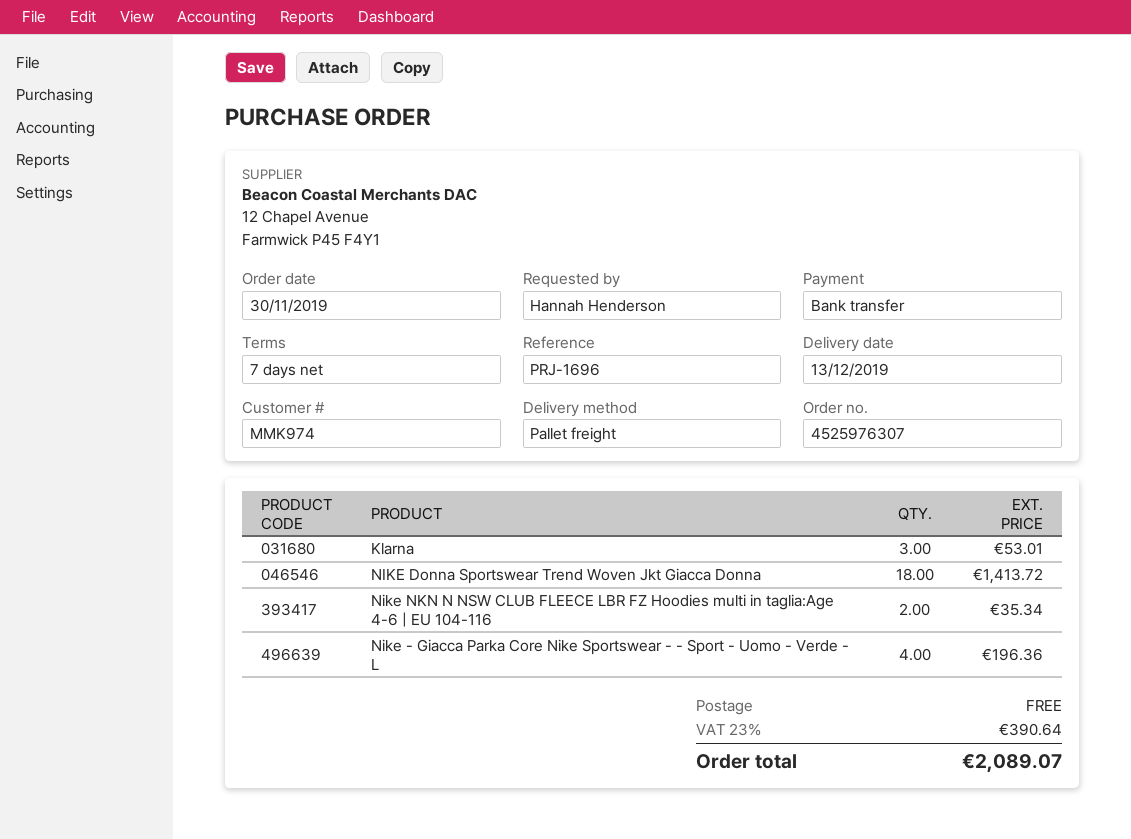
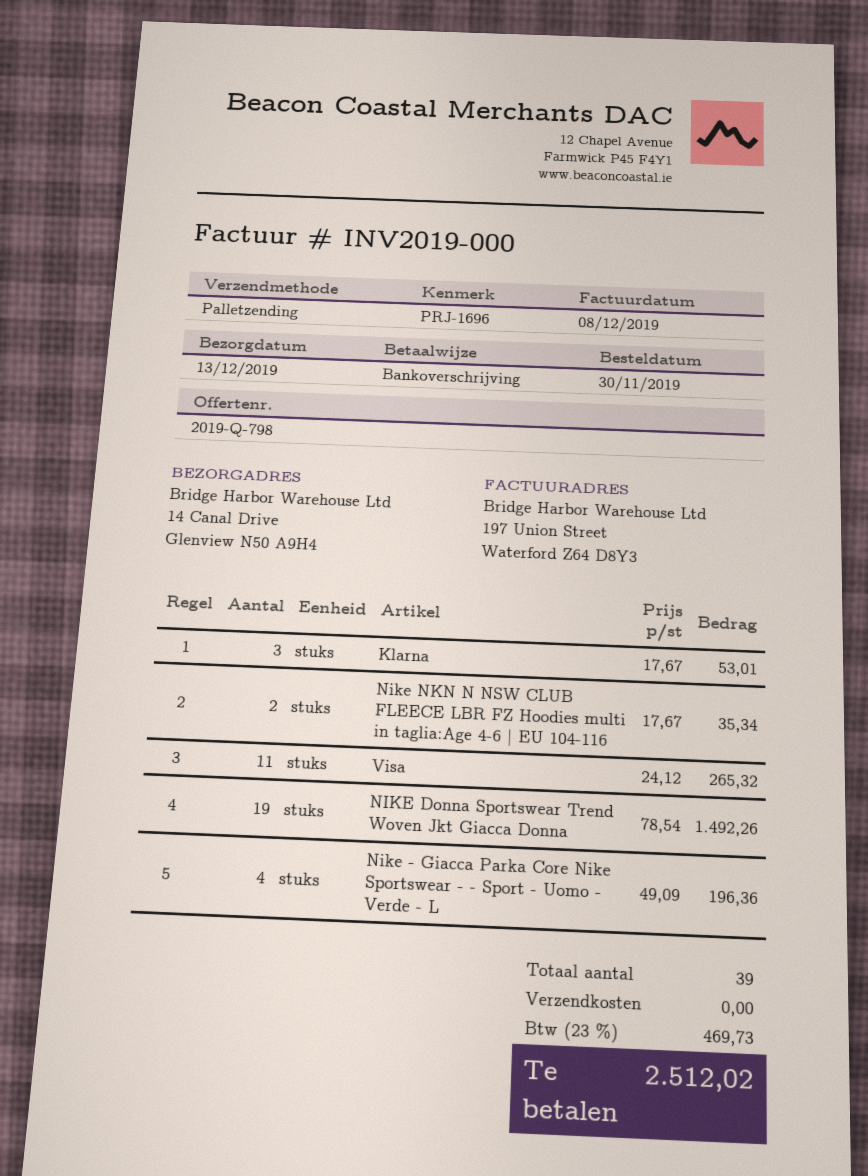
NIKE Donna Sportswear Trend Woven Jkt Giacca Donna: 18 for 1413.72 -> 19 for 1492.26
Visa: none -> 11 for 265.32
tax: 23% = 390.64 -> 23% = 469.73
total: 2089.07 -> 2512.02

